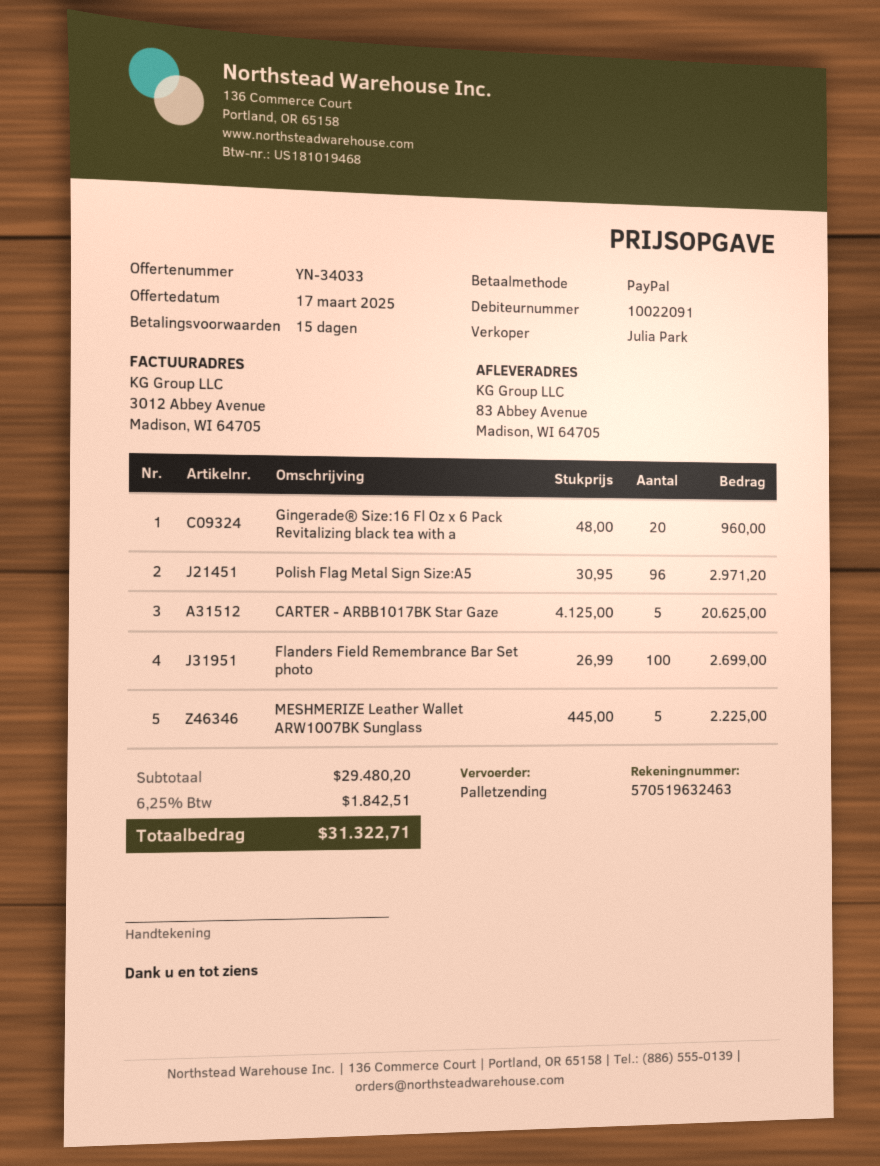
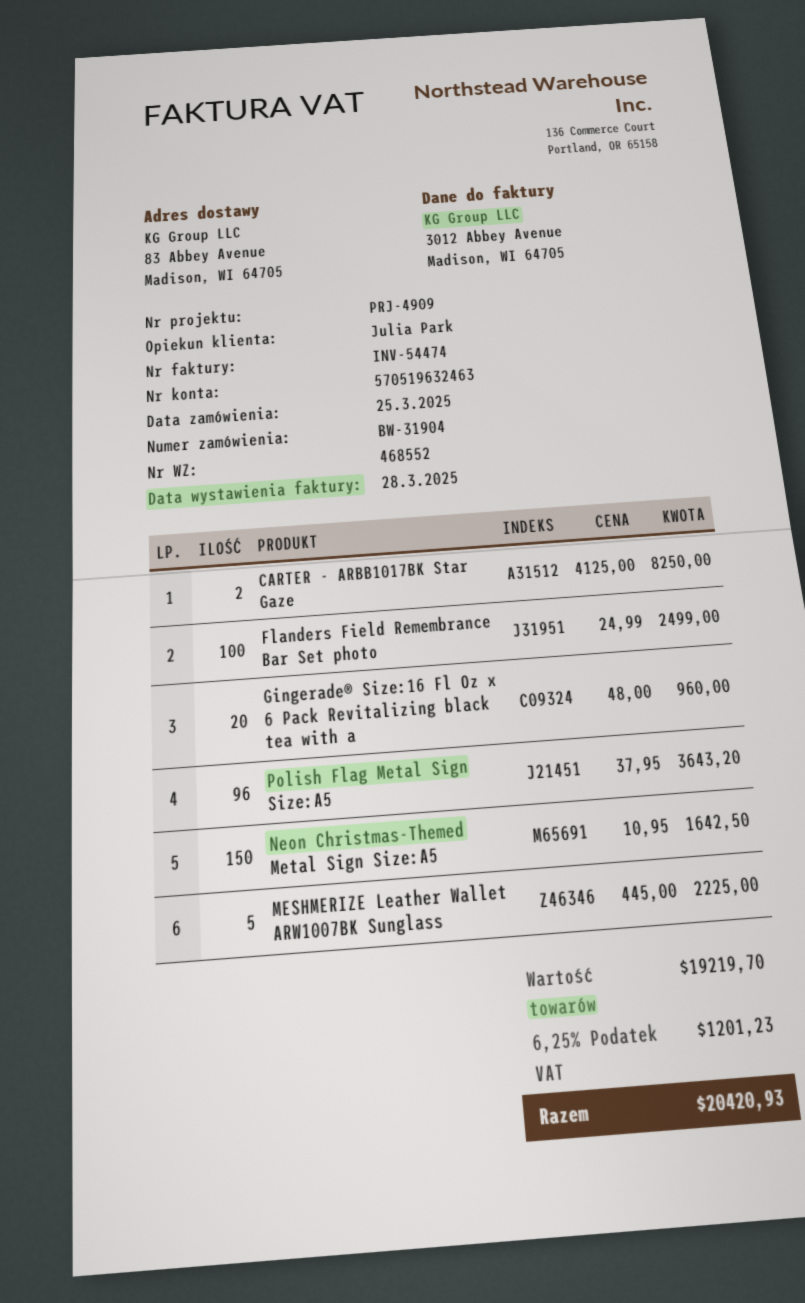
Polish Flag Metal Sign Size:A5: 96 x 30.95 = 2971.20 -> 96 x 37.95 = 3643.20
CARTER - ARBB1017BK Star Gaze: 5 x 4125.00 = 20625.00 -> 2 x 4125.00 = 8250.00
Flanders Field Remembrance Bar Set photo: 100 x 26.99 = 2699.00 -> 100 x 24.99 = 2499.00
Neon Christmas-Themed Metal Sign Size:A5: none -> 150 x 10.95 = 1642.50
subtotal: 29480.20 -> 19219.70
tax: 6.25% = 1842.51 -> 6.25% = 1201.23
total: 31322.71 -> 20420.93

